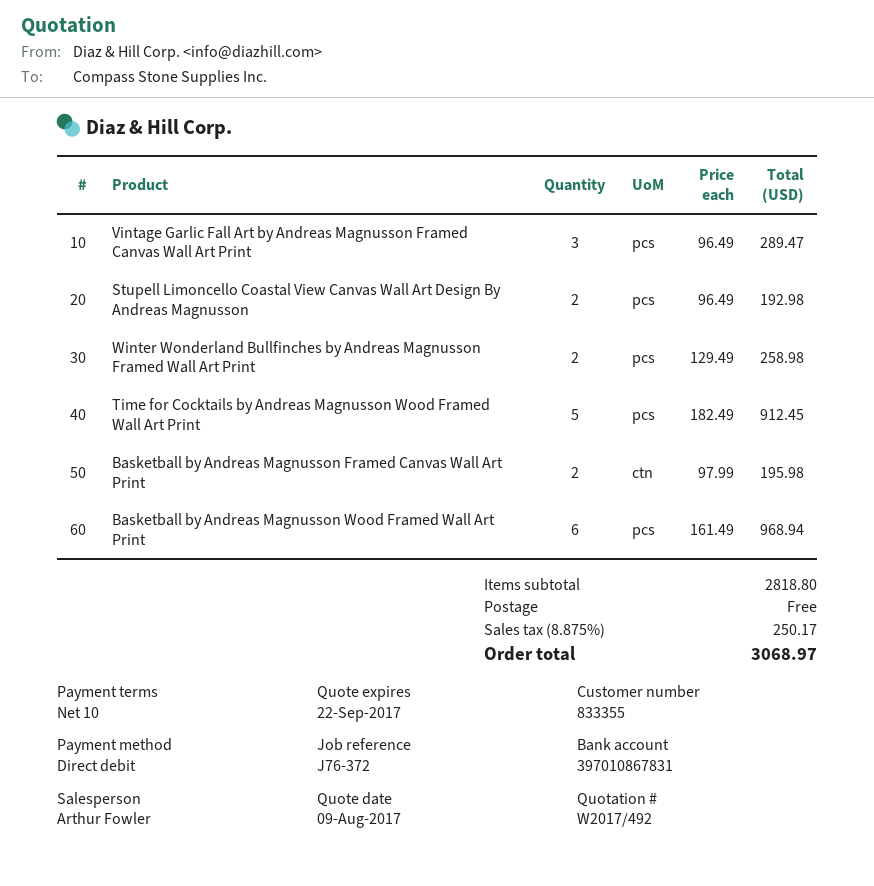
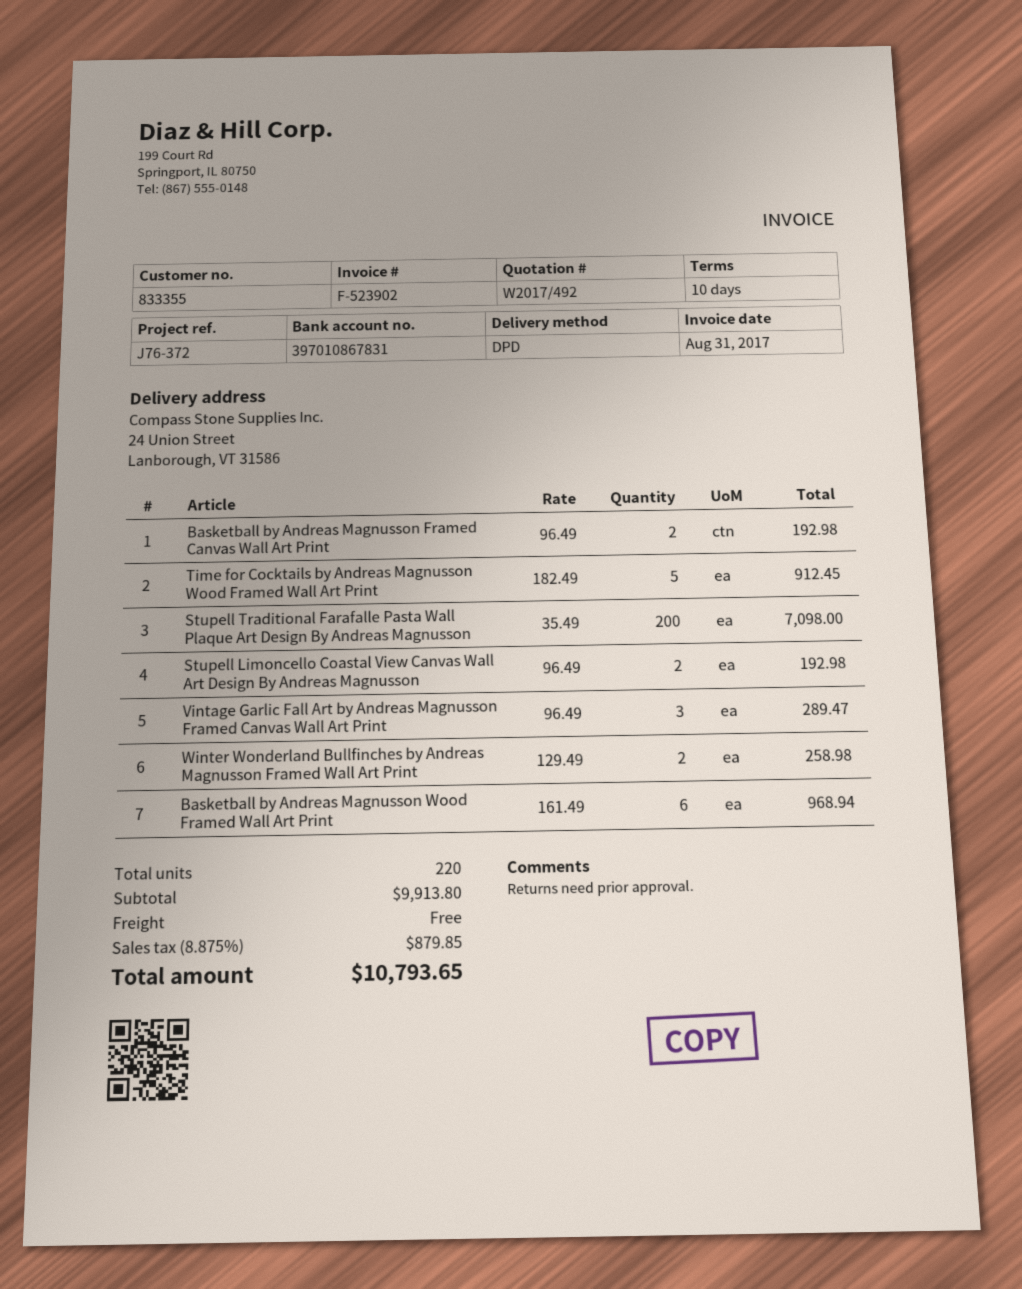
Basketball by Andreas Magnusson Framed Canvas Wall Art Print: 2 x 97.99 = 195.98 -> 2 x 96.49 = 192.98
Stupell Traditional Farafalle Pasta Wall Plaque Art Design By Andreas Magnusson: none -> 200 x 35.49 = 7098.00
subtotal: 2818.80 -> 9913.80
tax: 8.875% = 250.17 -> 8.875% = 879.85
total: 3068.97 -> 10793.65

